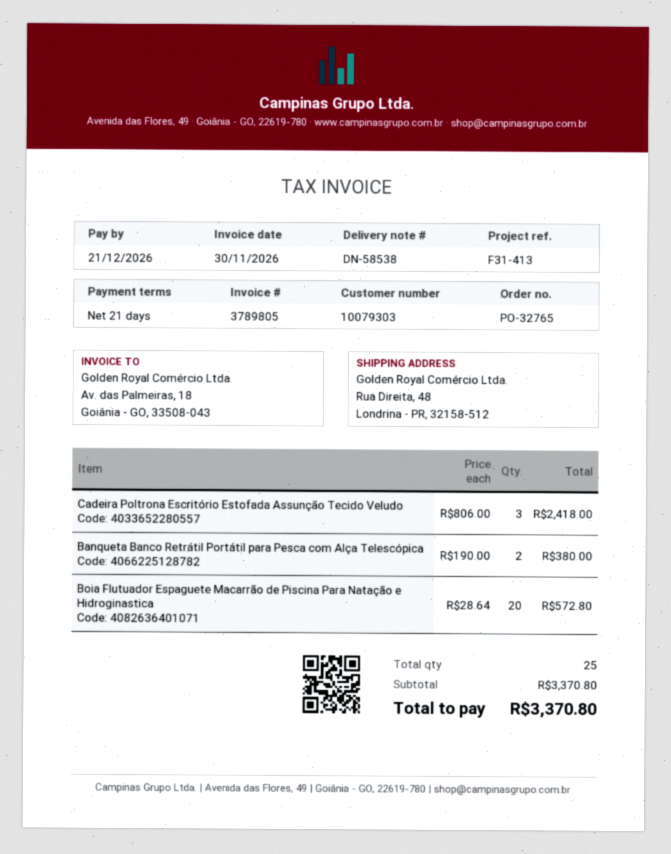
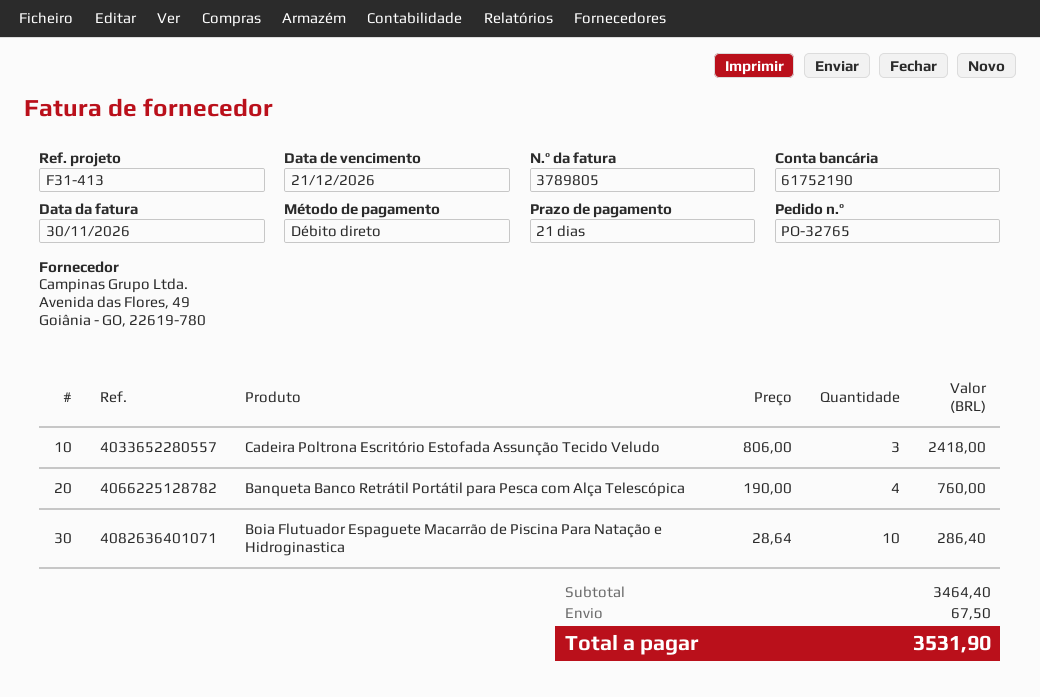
Banqueta Banco Retrátil Portátil para Pesca com Alça Telescópica: 2 x 190.00 = 380.00 -> 4 x 190.00 = 760.00
Boia Flutuador Espaguete Macarrão de Piscina Para Natação e Hidroginastica: 20 x 28.64 = 572.80 -> 10 x 28.64 = 286.40
subtotal: 3370.80 -> 3464.40
shipping: none -> 67.50
total: 3370.80 -> 3531.90

